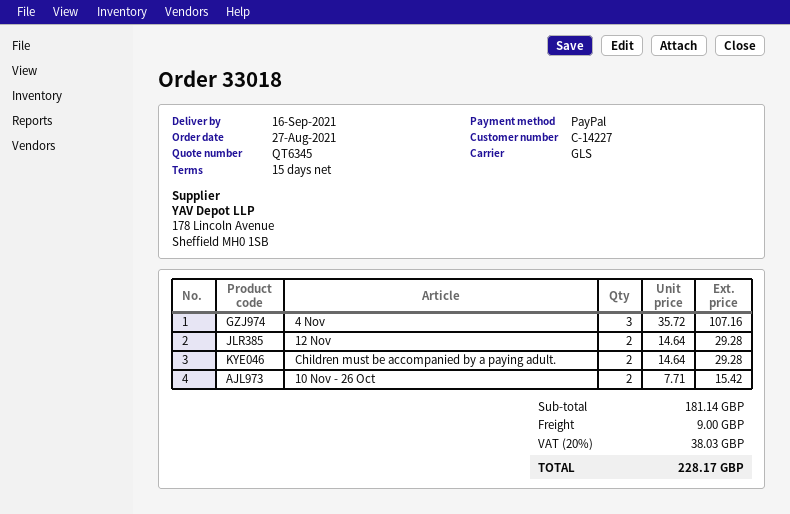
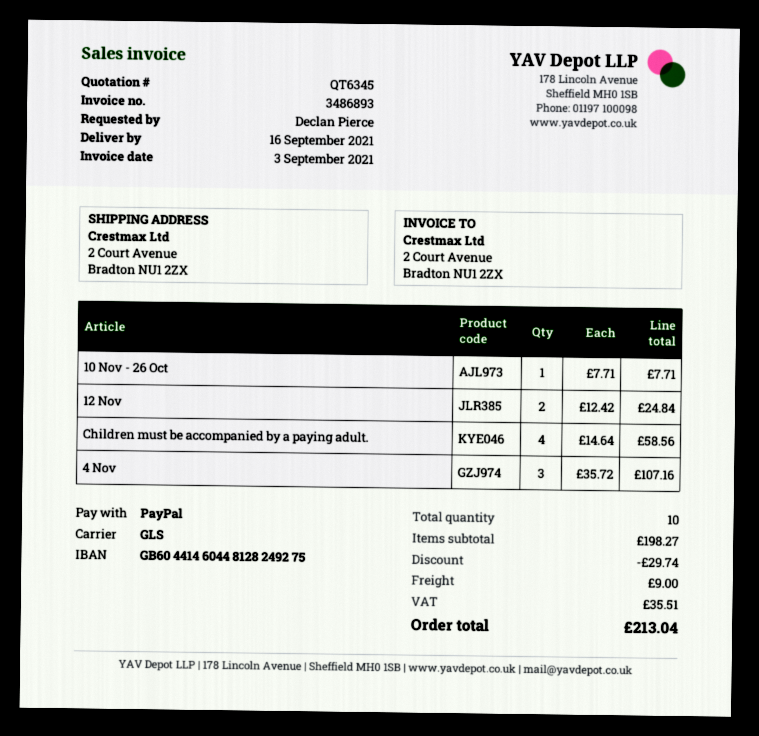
12 Nov: 2 x 14.64 = 29.28 -> 2 x 12.42 = 24.84
Children must be accompanied by a paying adult.: 2 x 14.64 = 29.28 -> 4 x 14.64 = 58.56
10 Nov - 26 Oct: 2 x 7.71 = 15.42 -> 1 x 7.71 = 7.71
subtotal: 181.14 -> 198.27
discount: none -> 29.74
tax: 38.03 -> 35.51
total: 228.17 -> 213.04

